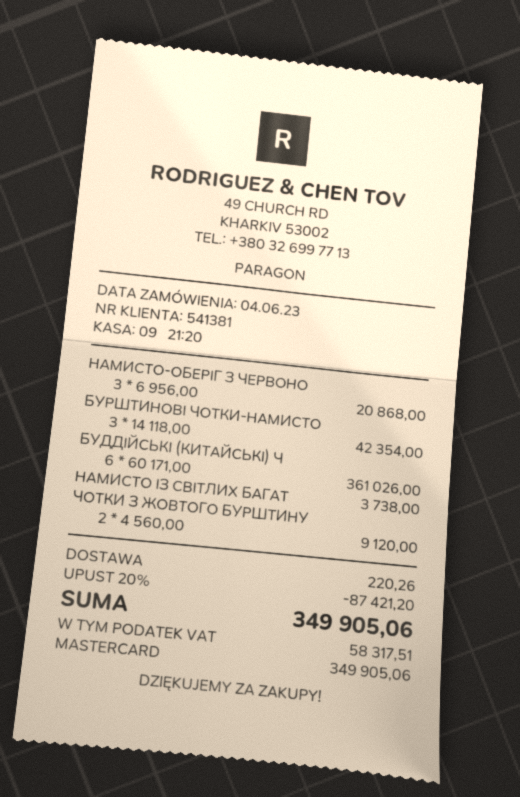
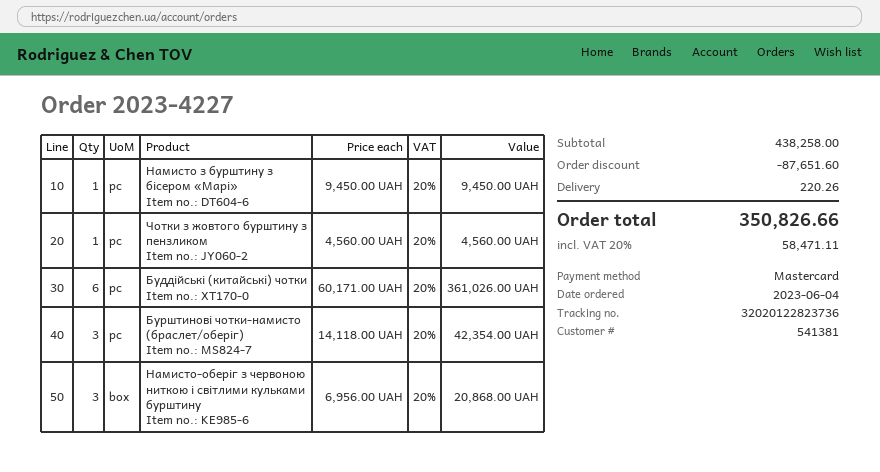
НАМИСТО ІЗ СВІТЛИХ БАГАТ: 1 x 3738.00 = 3738.00 -> none
ЧОТКИ З ЖОВТОГО БУРШТИНУ: 2 x 4560.00 = 9120.00 -> 1 x 4560.00 = 4560.00
Намисто з бурштину з бісером «Марі»: none -> 1 x 9450.00 = 9450.00
discount: 87421.20 -> 87651.60
tax: 58317.51 -> 58471.11
total: 349905.06 -> 350826.66

